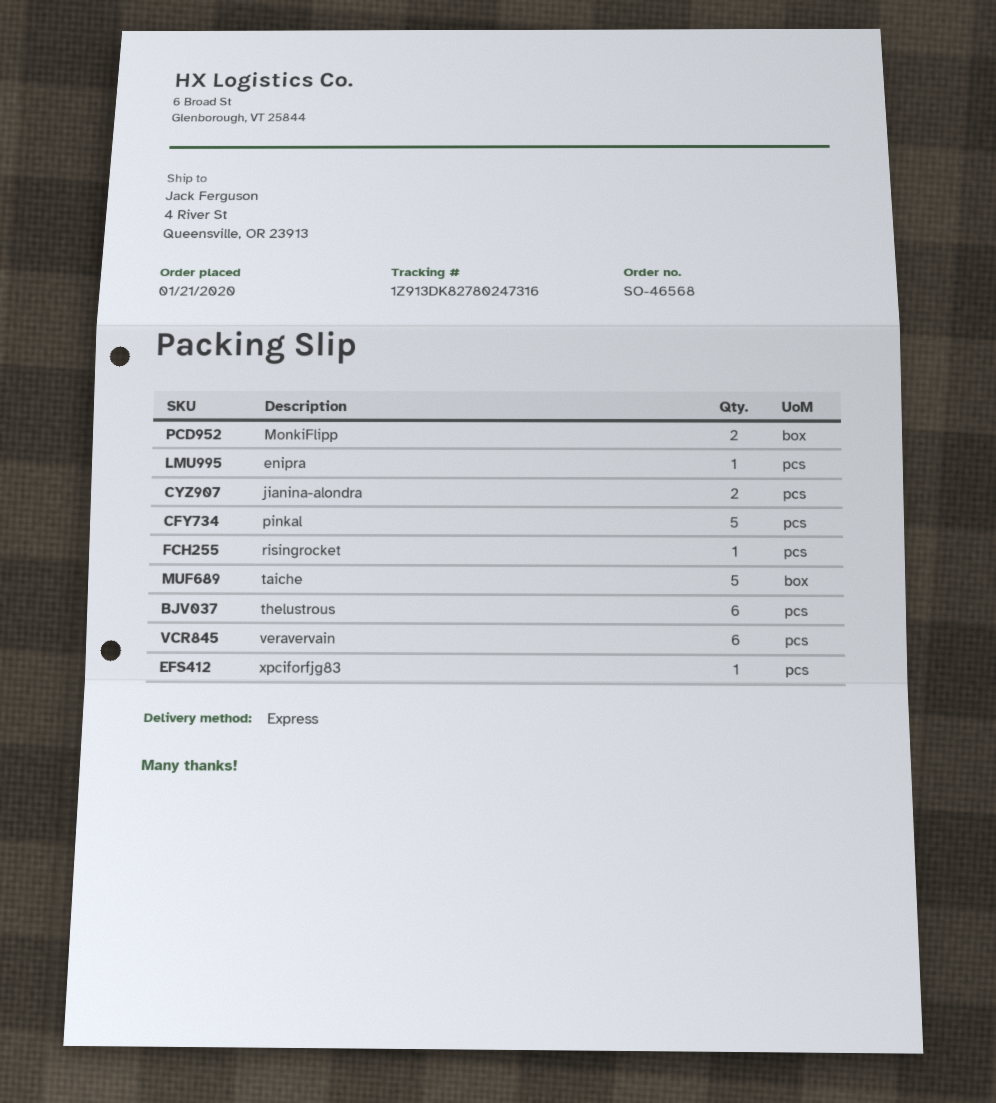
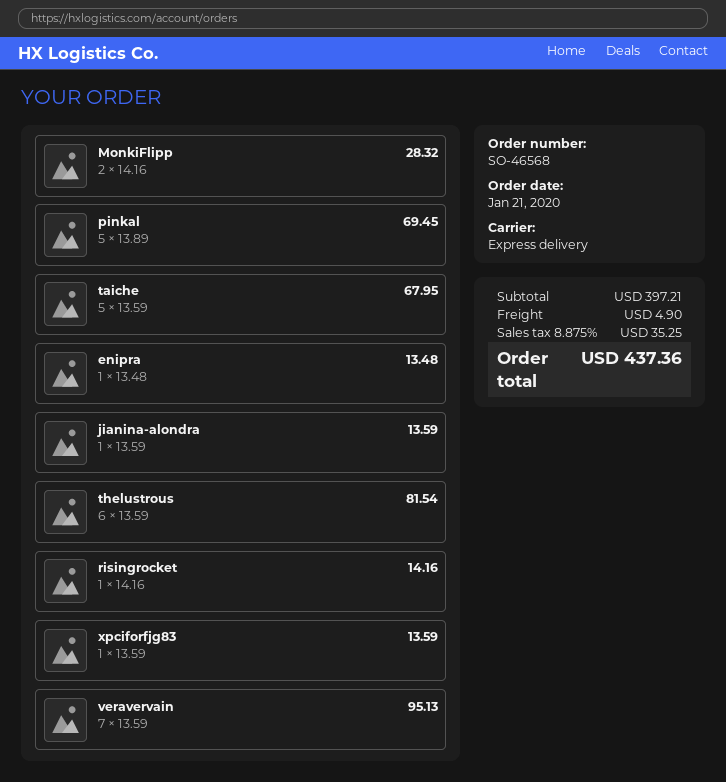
jianina-alondra: 2 -> 1
veravervain: 6 -> 7

